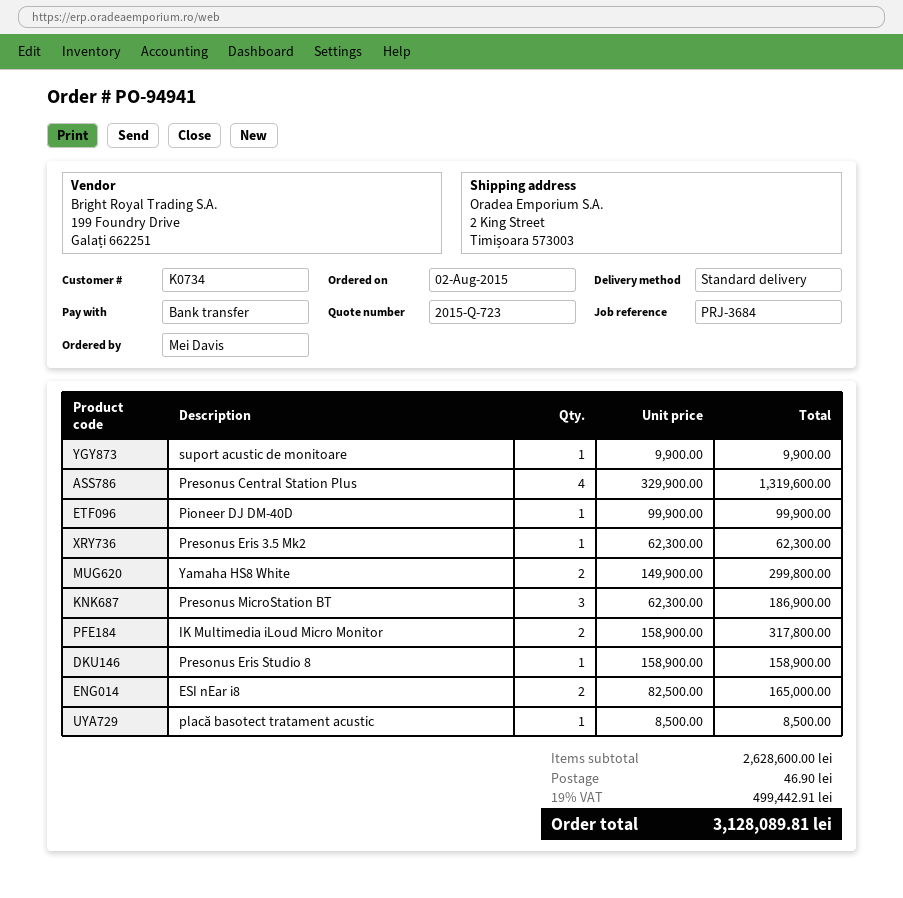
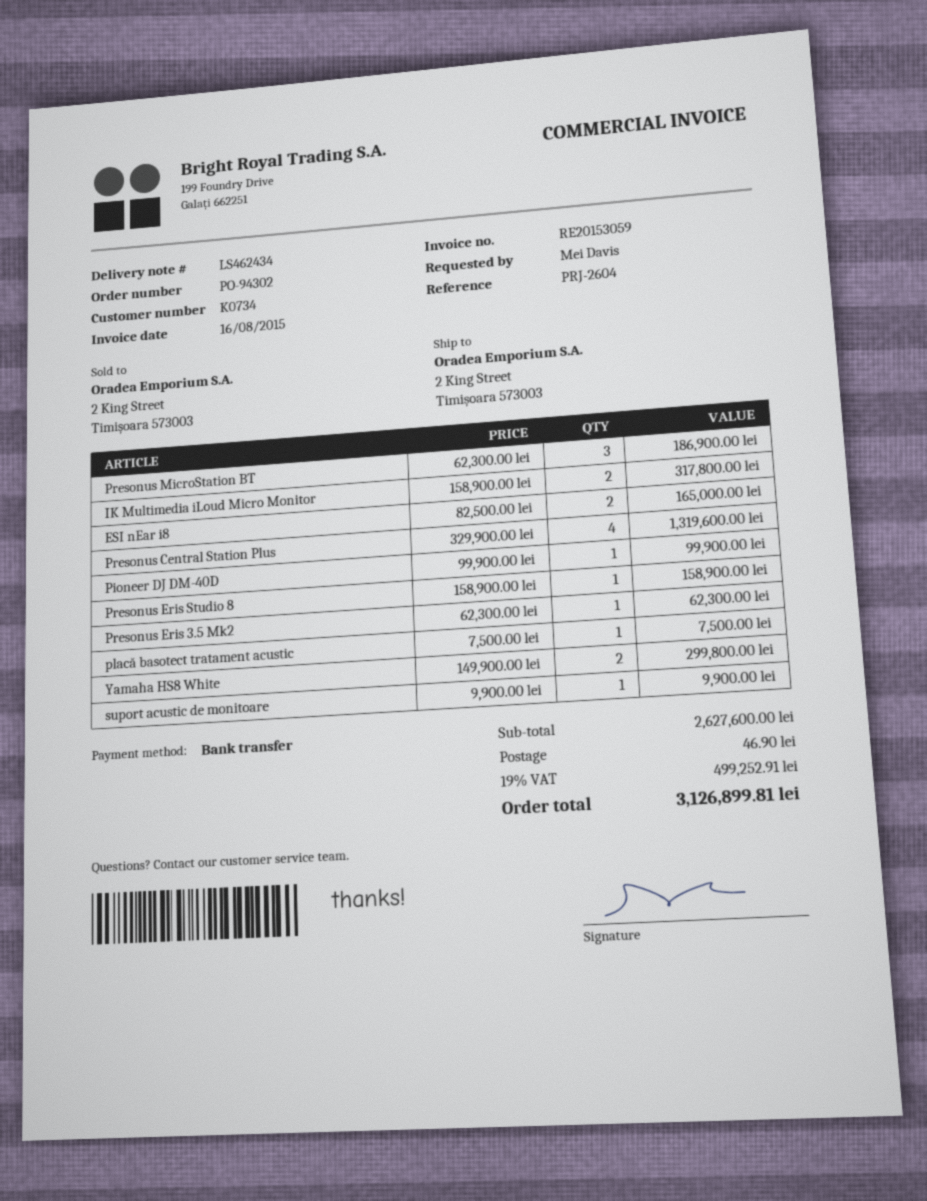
order number: PO-94941 -> PO-94302
reference: PRJ-3684 -> PRJ-2604
placă basotect tratament acustic: 1 x 8500.00 = 8500.00 -> 1 x 7500.00 = 7500.00
subtotal: 2628600.00 -> 2627600.00
tax: 19% = 499442.91 -> 19% = 499252.91
total: 3128089.81 -> 3126899.81

